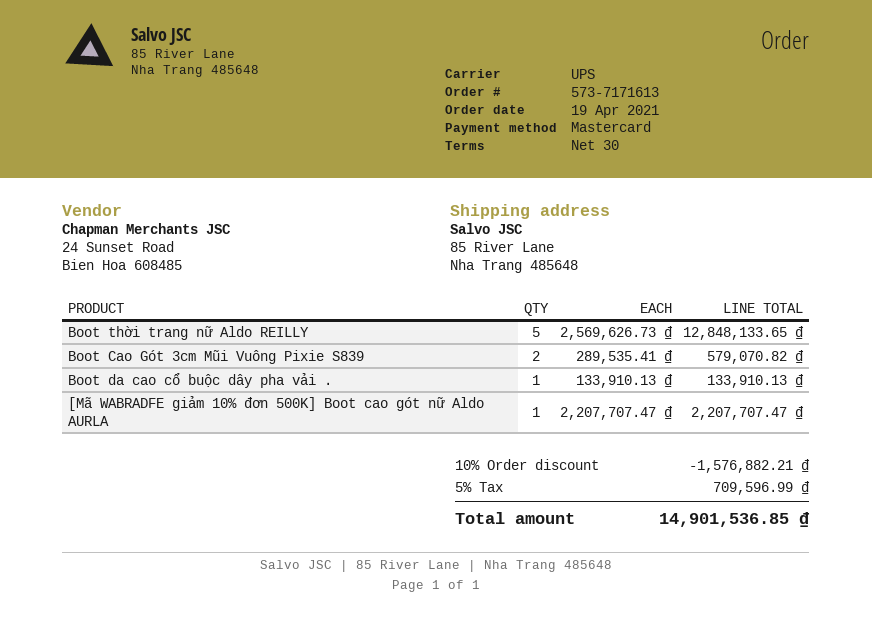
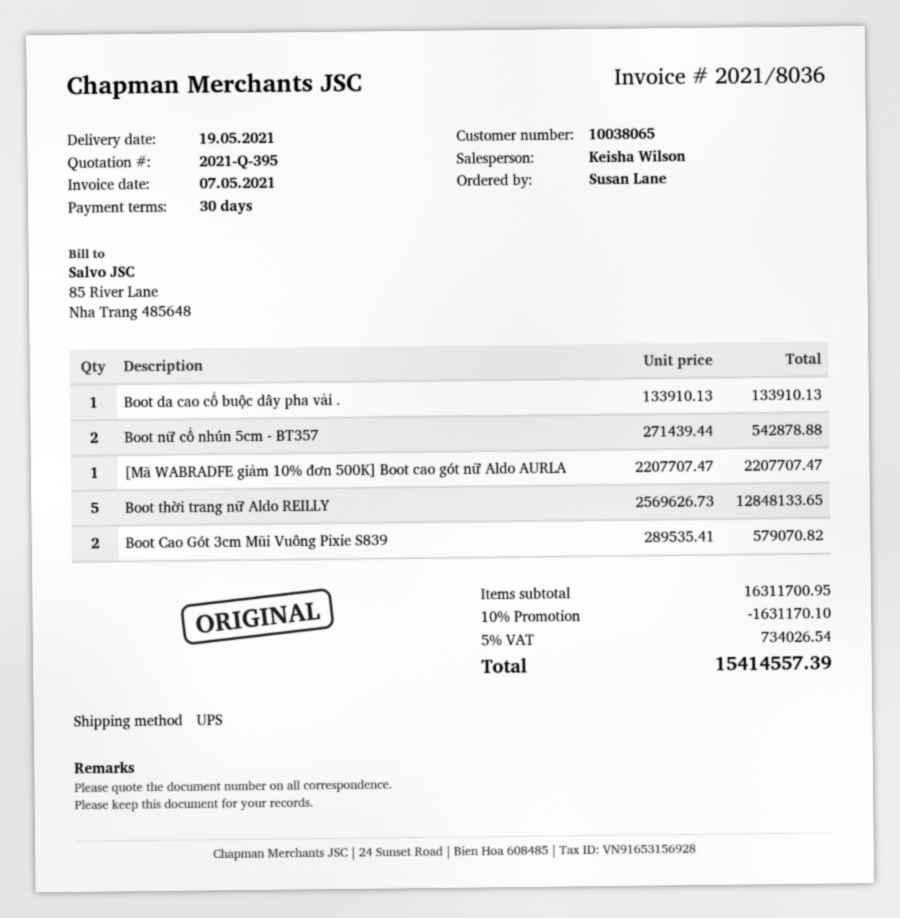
Boot nữ cổ nhún 5cm - BT357: none -> 2 x 271439.44 = 542878.88
discount: 10% = 1576882.21 -> 10% = 1631170.10
tax: 5% = 709596.99 -> 5% = 734026.54
total: 14901536.85 -> 15414557.39

